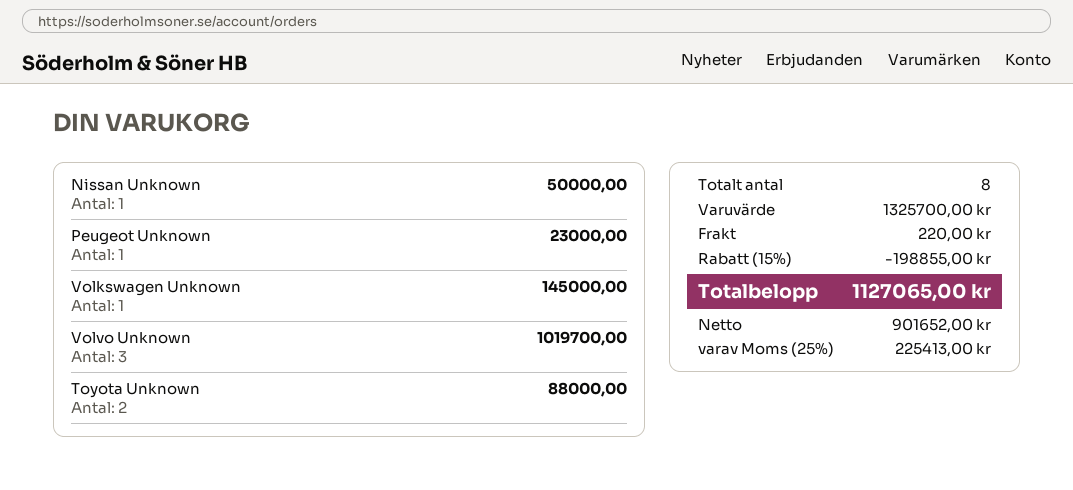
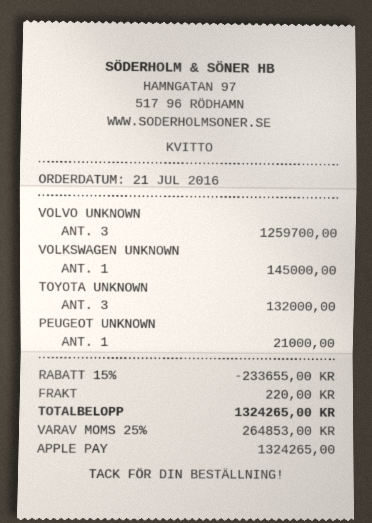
Nissan Unknown: 1 for 50000.00 -> none
Peugeot Unknown: 1 for 23000.00 -> 1 for 21000.00
Volvo Unknown: 3 for 1019700.00 -> 3 for 1259700.00
Toyota Unknown: 2 for 88000.00 -> 3 for 132000.00
discount: 15% = 198855.00 -> 15% = 233655.00
tax: 25% = 225413.00 -> 25% = 264853.00
total: 1127065.00 -> 1324265.00

